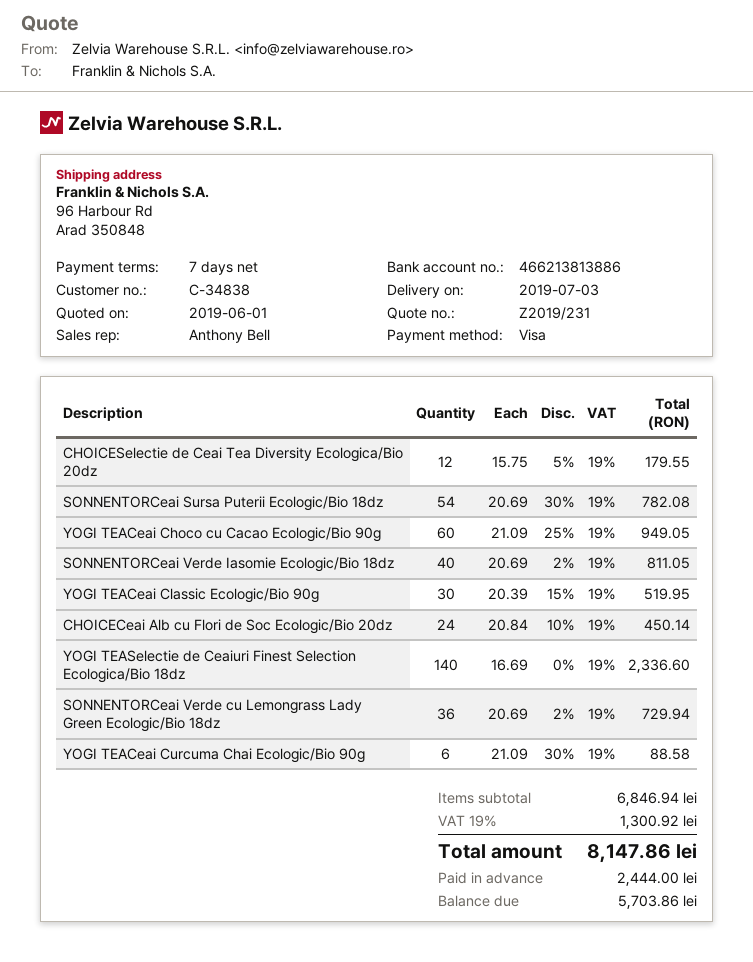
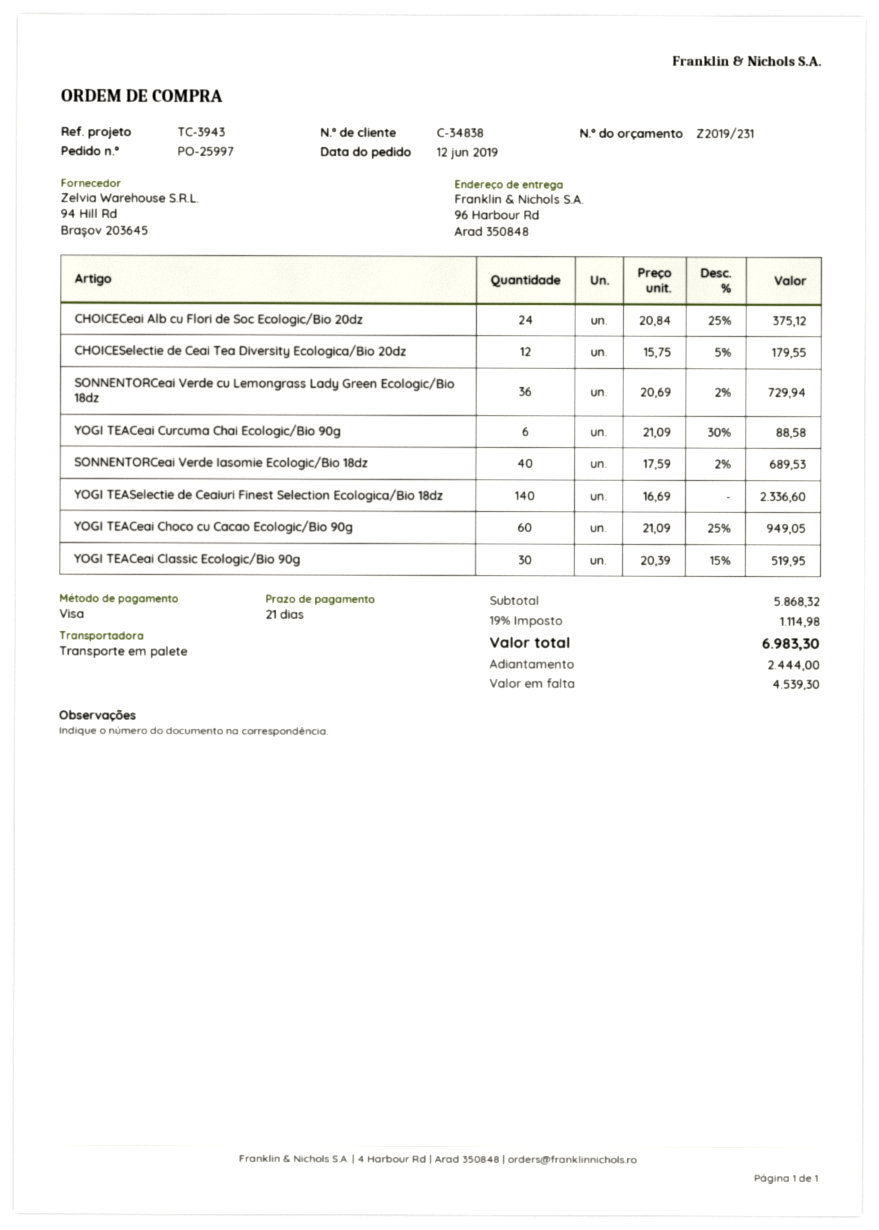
payment terms: 7 days -> 21 days
SONNENTORCeai Sursa Puterii Ecologic/Bio 18dz: 54 x 20.69 - 30% = 782.08 -> none
SONNENTORCeai Verde Iasomie Ecologic/Bio 18dz: 40 x 20.69 - 2% = 811.05 -> 40 x 17.59 - 2% = 689.53
CHOICECeai Alb cu Flori de Soc Ecologic/Bio 20dz: 24 x 20.84 - 10% = 450.14 -> 24 x 20.84 - 25% = 375.12
subtotal: 6846.94 -> 5868.32
tax: 19% = 1300.92 -> 19% = 1114.98
total: 8147.86 -> 6983.30
balance: 5703.86 -> 4539.30

